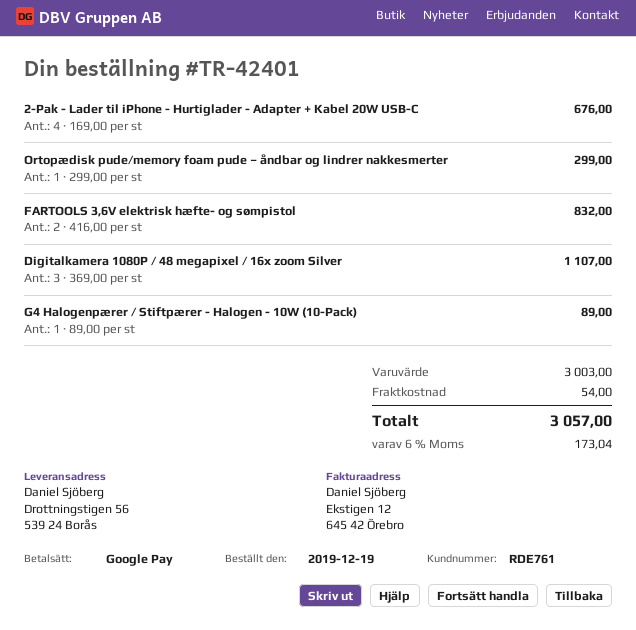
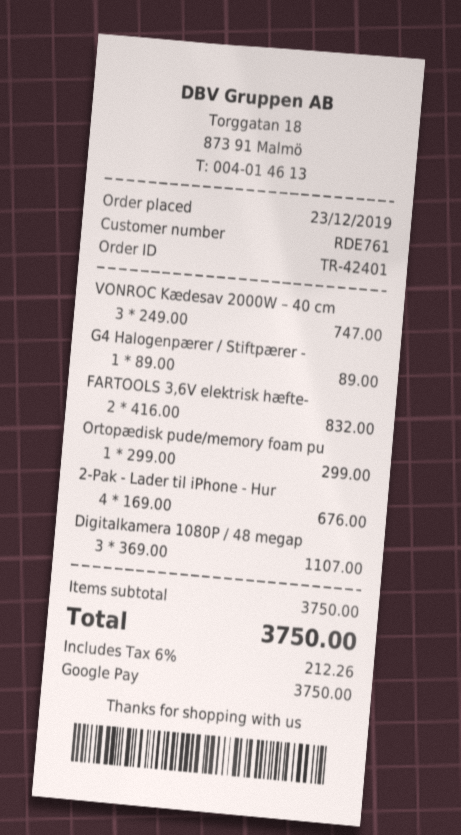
order date: 2019-12-19 -> 2019-12-23
VONROC Kædesav 2000W – 40 cm: none -> 3 x 249.00 = 747.00
subtotal: 3003.00 -> 3750.00
shipping: 54.00 -> none
tax: 6% = 173.04 -> 6% = 212.26
total: 3057.00 -> 3750.00

